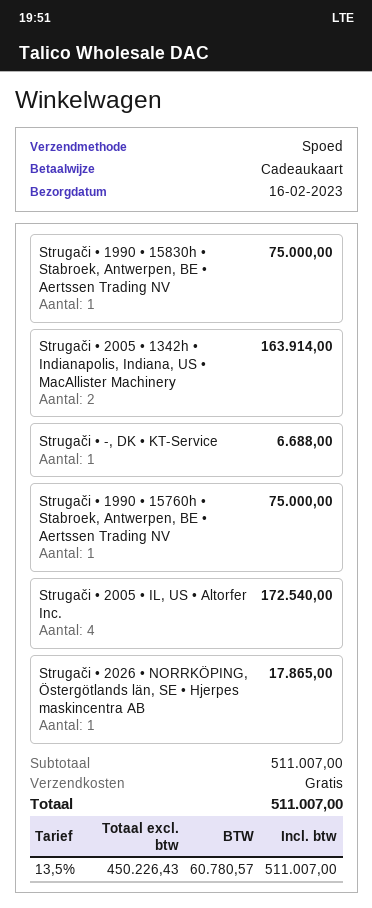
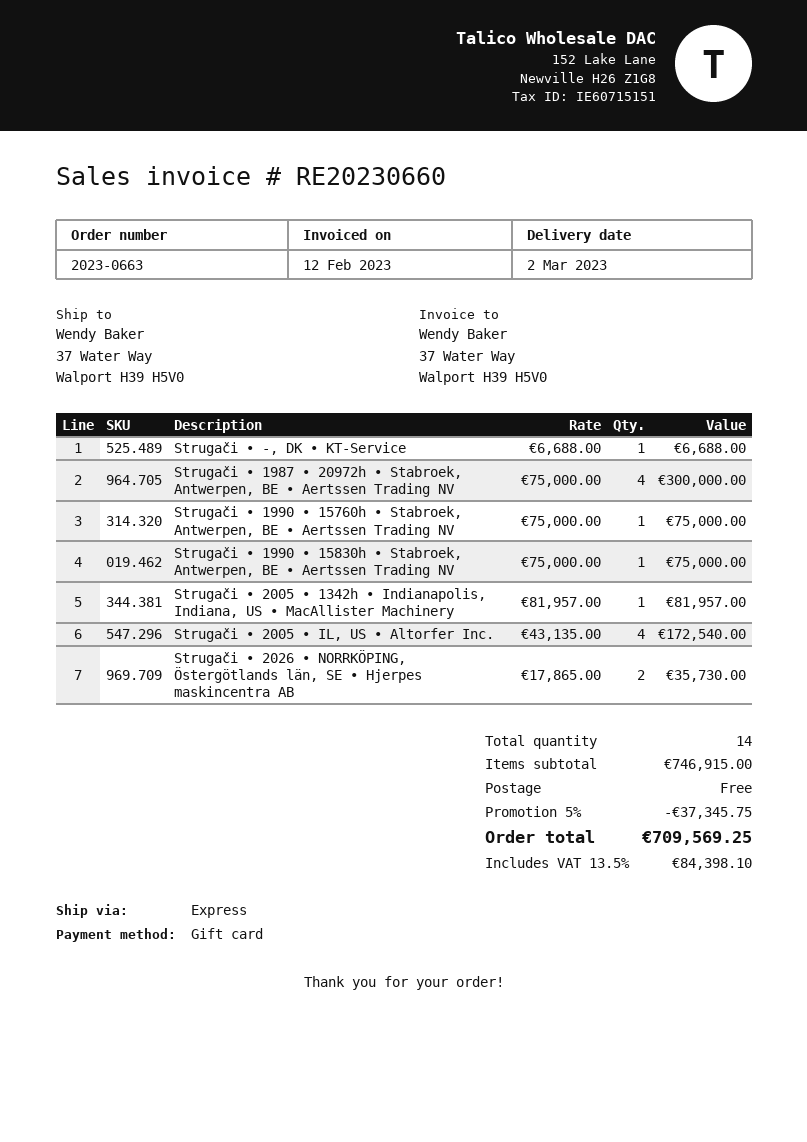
delivery date: 2023-02-16 -> 2023-03-02
Strugači • 2005 • 1342h • Indianapolis, Indiana, US • MacAllister Machinery: 2 for 163914.00 -> 1 for 81957.00
Strugači • 2026 • NORRKÖPING, Östergötlands län, SE • Hjerpes maskincentra AB: 1 for 17865.00 -> 2 for 35730.00
Strugači • 1987 • 20972h • Stabroek, Antwerpen, BE • Aertssen Trading NV: none -> 4 for 300000.00
subtotal: 511007.00 -> 746915.00
discount: none -> 5% = 37345.75
tax: 13.5% = 60780.57 -> 13.5% = 84398.10
total: 511007.00 -> 709569.25

